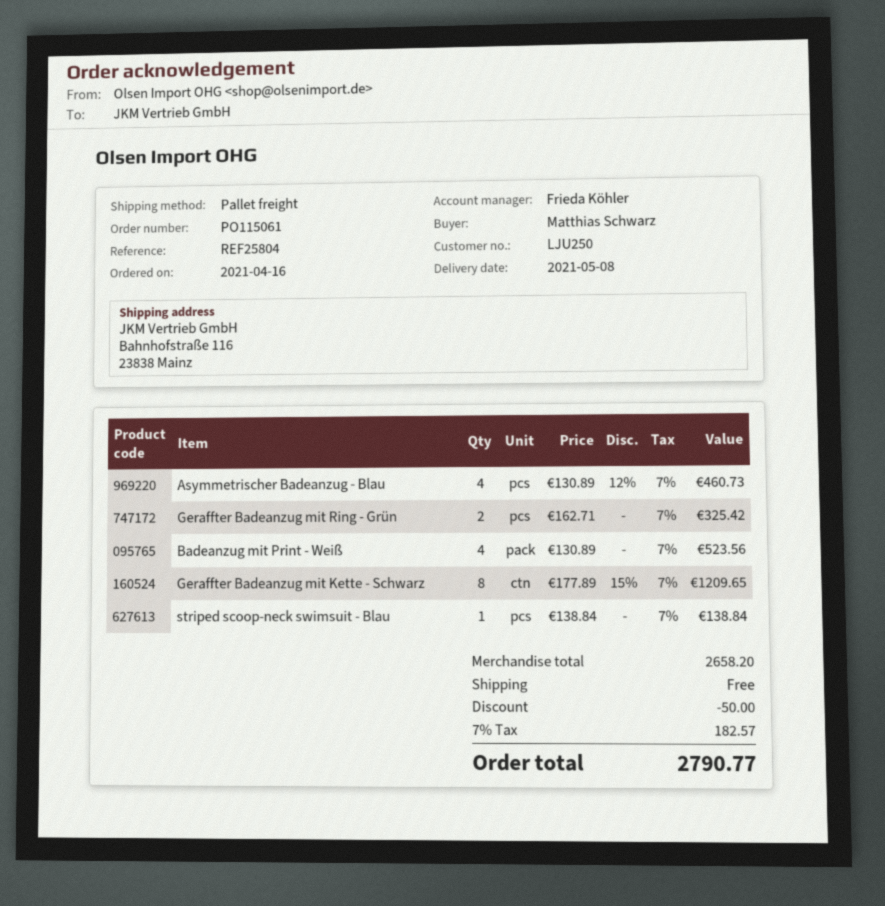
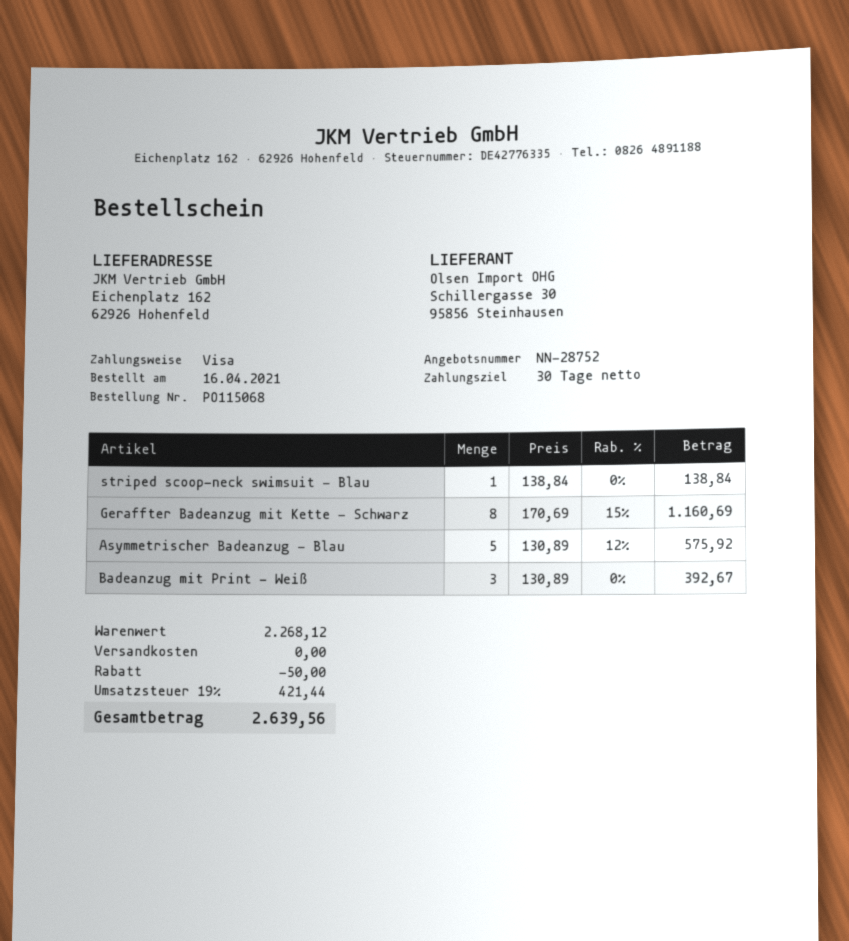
order number: PO115061 -> PO115068
ship to: Bahnhofstraße 116, 23838 Mainz -> Eichenplatz 162, 62926 Hohenfeld
Asymmetrischer Badeanzug - Blau: 4 x 130.89 - 12% = 460.73 -> 5 x 130.89 - 12% = 575.92
Geraffter Badeanzug mit Ring - Grün: 2 x 162.71 = 325.42 -> none
Badeanzug mit Print - Weiß: 4 x 130.89 = 523.56 -> 3 x 130.89 = 392.67
Geraffter Badeanzug mit Kette - Schwarz: 8 x 177.89 - 15% = 1209.65 -> 8 x 170.69 - 15% = 1160.69
subtotal: 2658.20 -> 2268.12
tax: 7% = 182.57 -> 19% = 421.44
total: 2790.77 -> 2639.56

